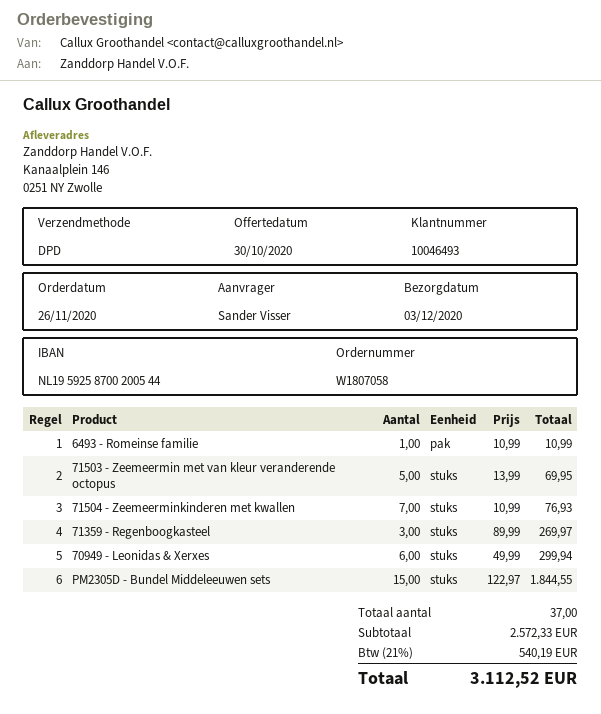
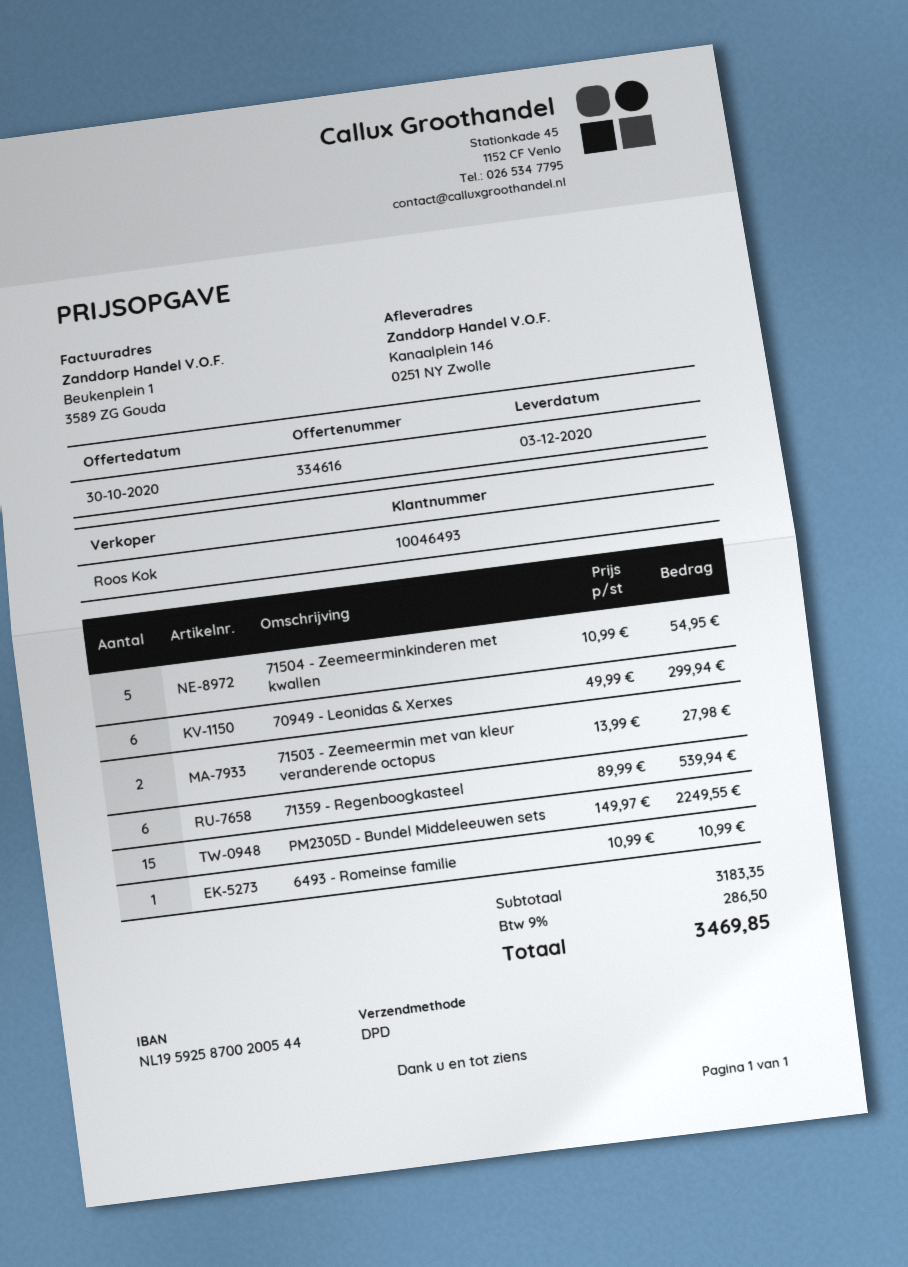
71503 - Zeemeermin met van kleur veranderende octopus: 5 x 13.99 = 69.95 -> 2 x 13.99 = 27.98
71504 - Zeemeerminkinderen met kwallen: 7 x 10.99 = 76.93 -> 5 x 10.99 = 54.95
71359 - Regenboogkasteel: 3 x 89.99 = 269.97 -> 6 x 89.99 = 539.94
PM2305D - Bundel Middeleeuwen sets: 15 x 122.97 = 1844.55 -> 15 x 149.97 = 2249.55
subtotal: 2572.33 -> 3183.35
tax: 21% = 540.19 -> 9% = 286.50
total: 3112.52 -> 3469.85

